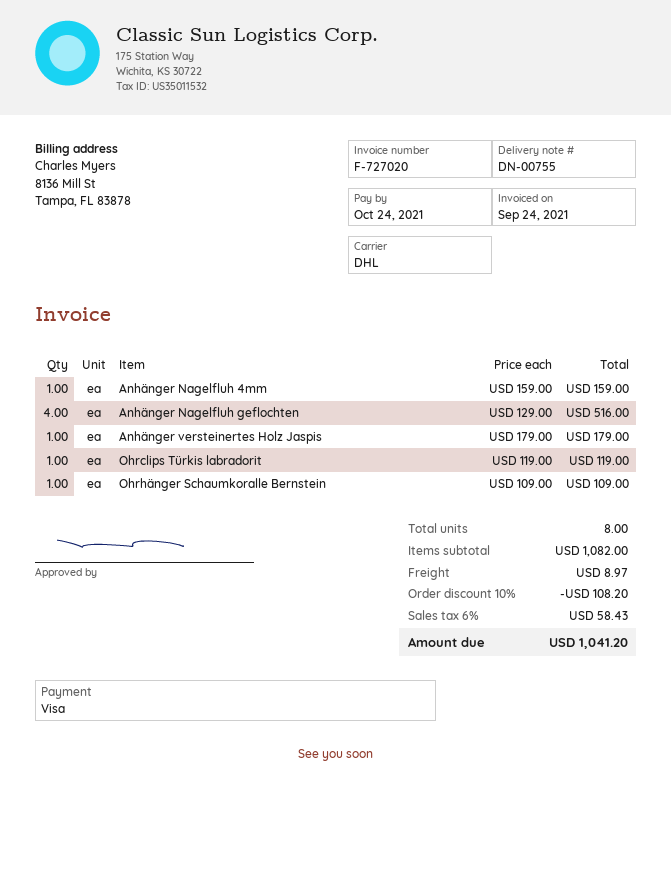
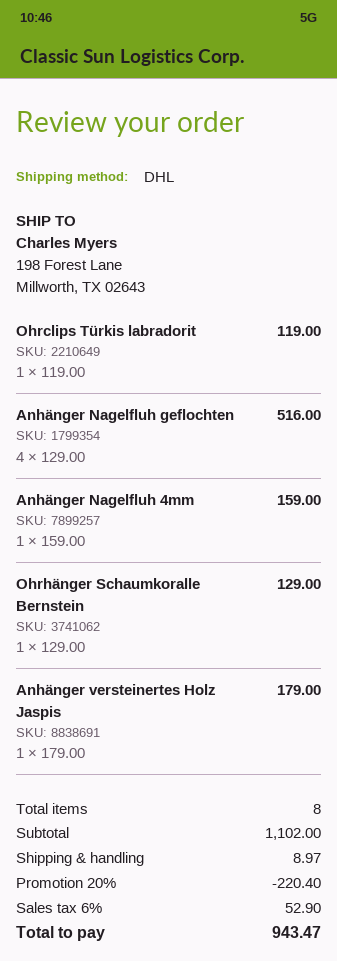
Ohrhänger Schaumkoralle Bernstein: 1 x 109.00 = 109.00 -> 1 x 129.00 = 129.00
subtotal: 1082.00 -> 1102.00
discount: 10% = 108.20 -> 20% = 220.40
tax: 6% = 58.43 -> 6% = 52.90
total: 1041.20 -> 943.47

